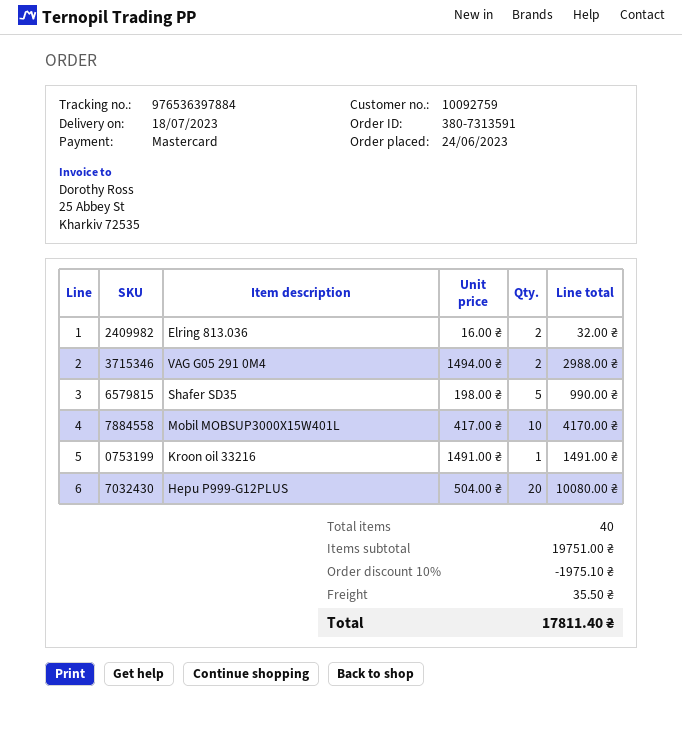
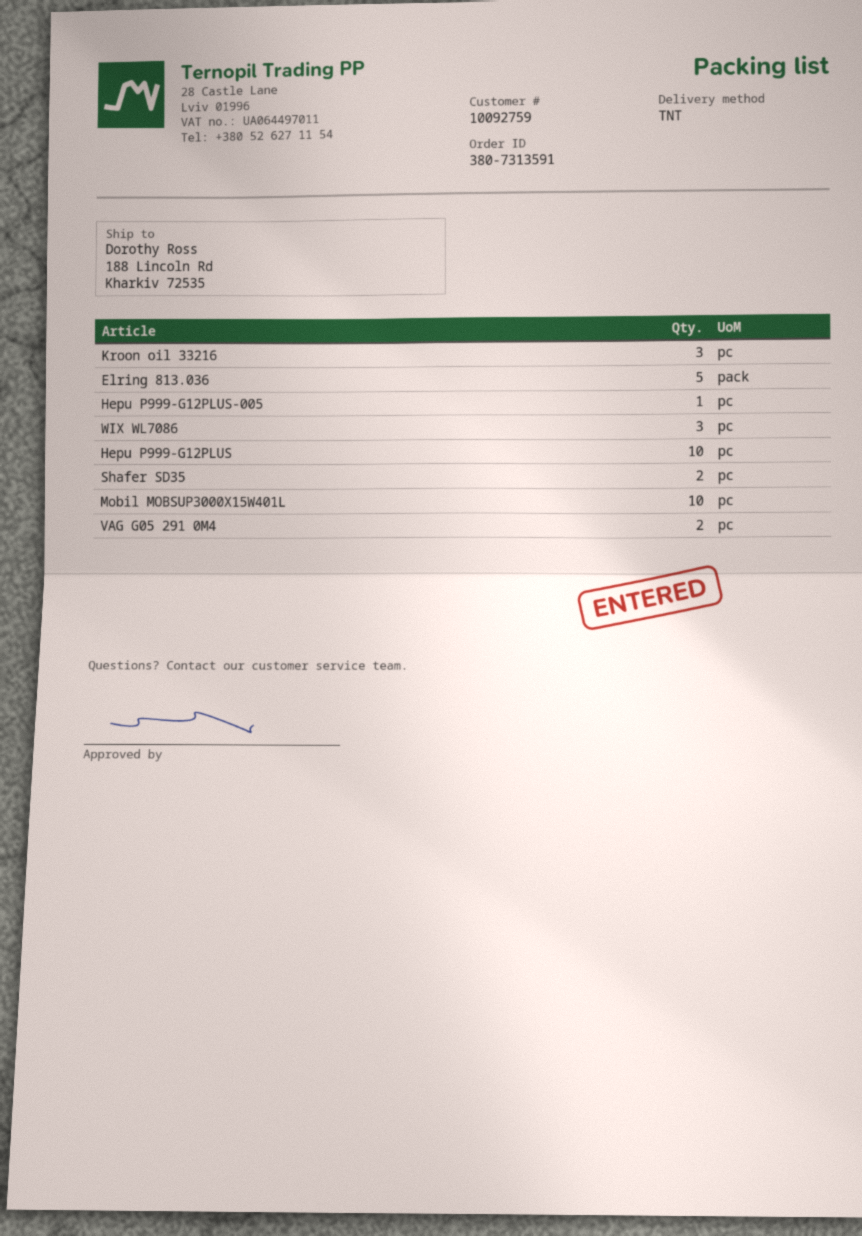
Elring 813.036: 2 -> 5
Shafer SD35: 5 -> 2
Kroon oil 33216: 1 -> 3
Hepu P999-G12PLUS: 20 -> 10
Hepu P999-G12PLUS-005: none -> 1
WIX WL7086: none -> 3

